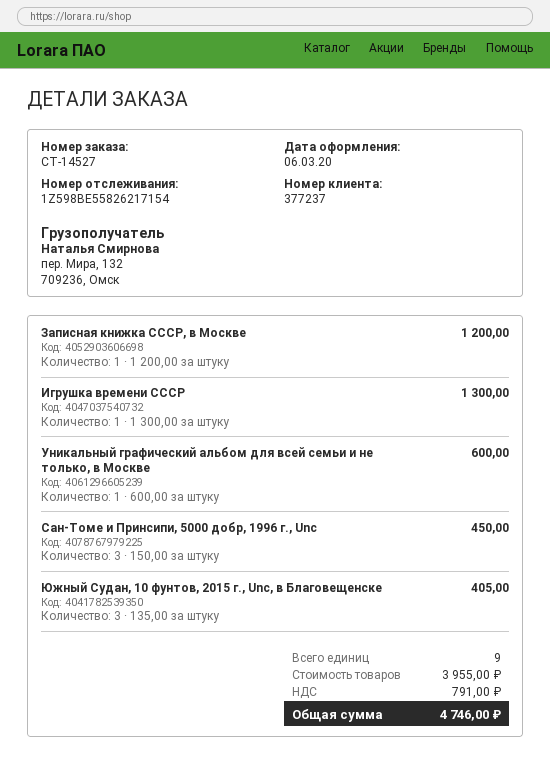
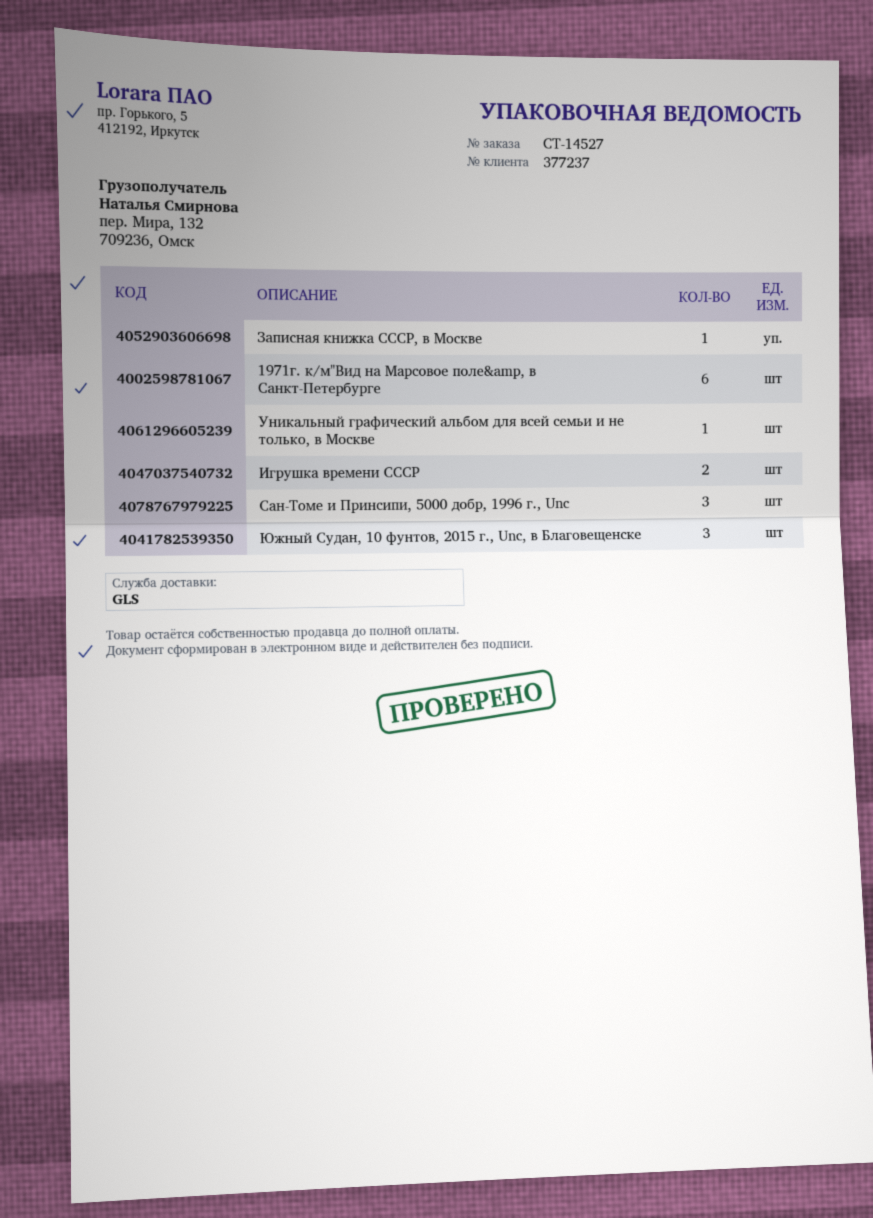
Игрушка времени СССР: 1 -> 2
1971г. к/м"Вид на Марсовое поле&amp, в Санкт-Петербурге: none -> 6

